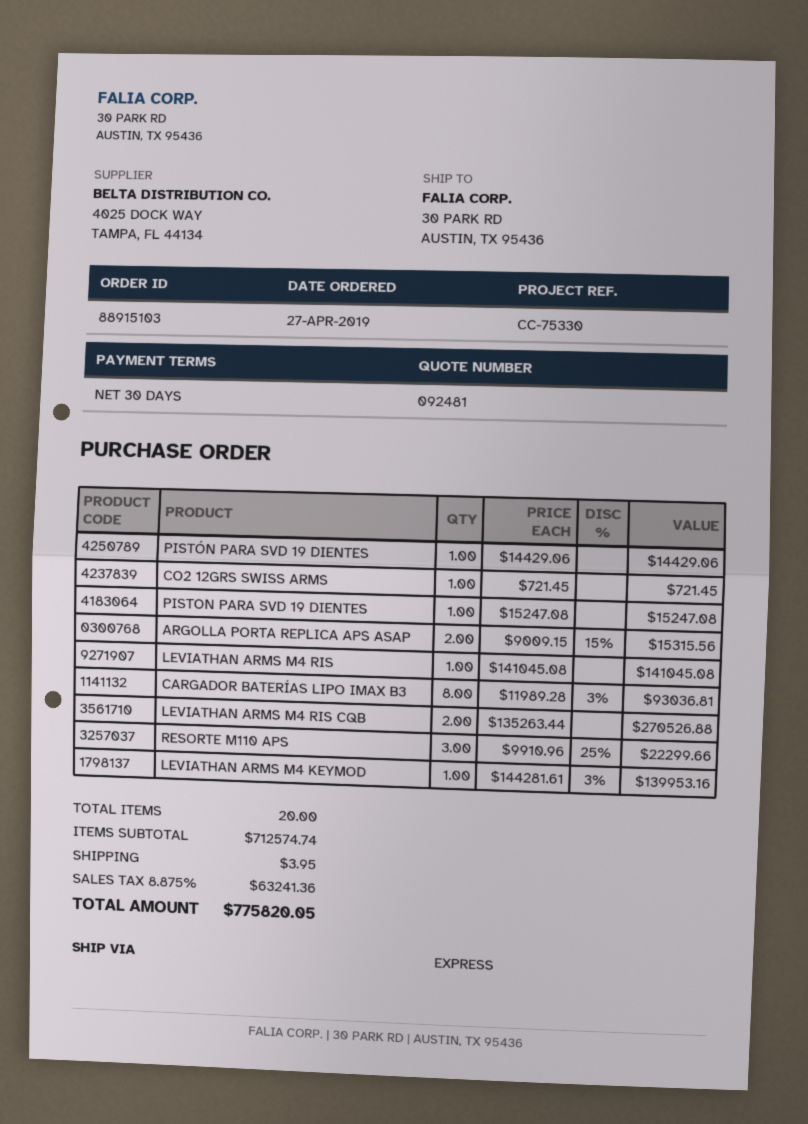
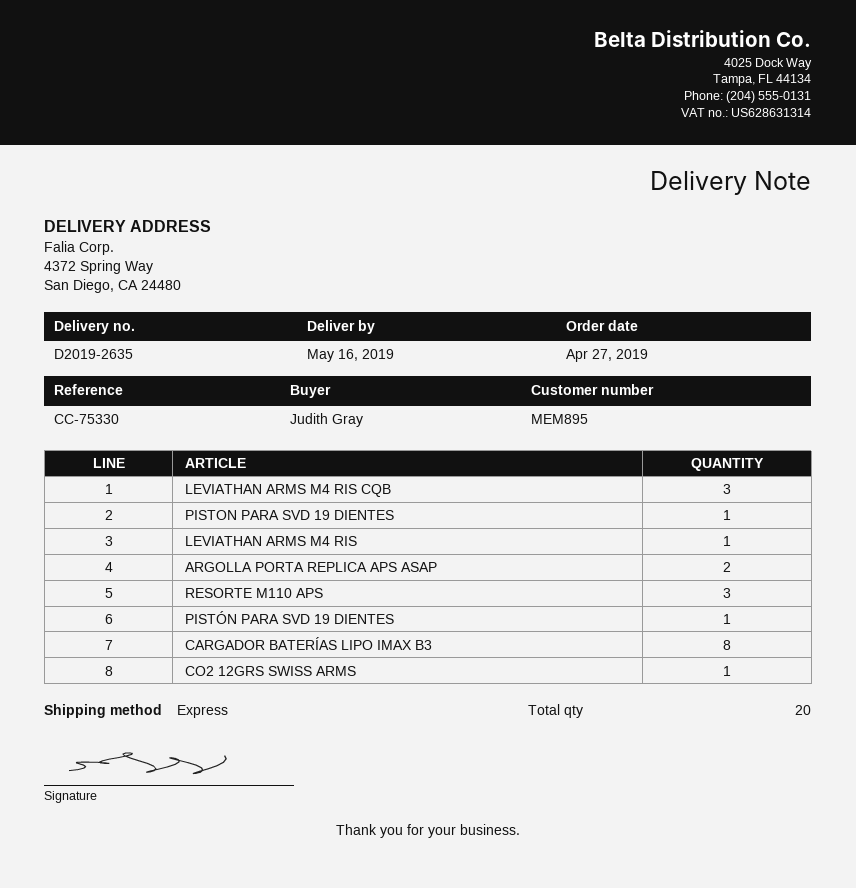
ship to: 30 PARK RD, AUSTIN, TX 95436 -> 4372 Spring Way, San Diego, CA 24480
LEVIATHAN ARMS M4 RIS CQB: 2 -> 3
LEVIATHAN ARMS M4 KEYMOD: 1 -> none

